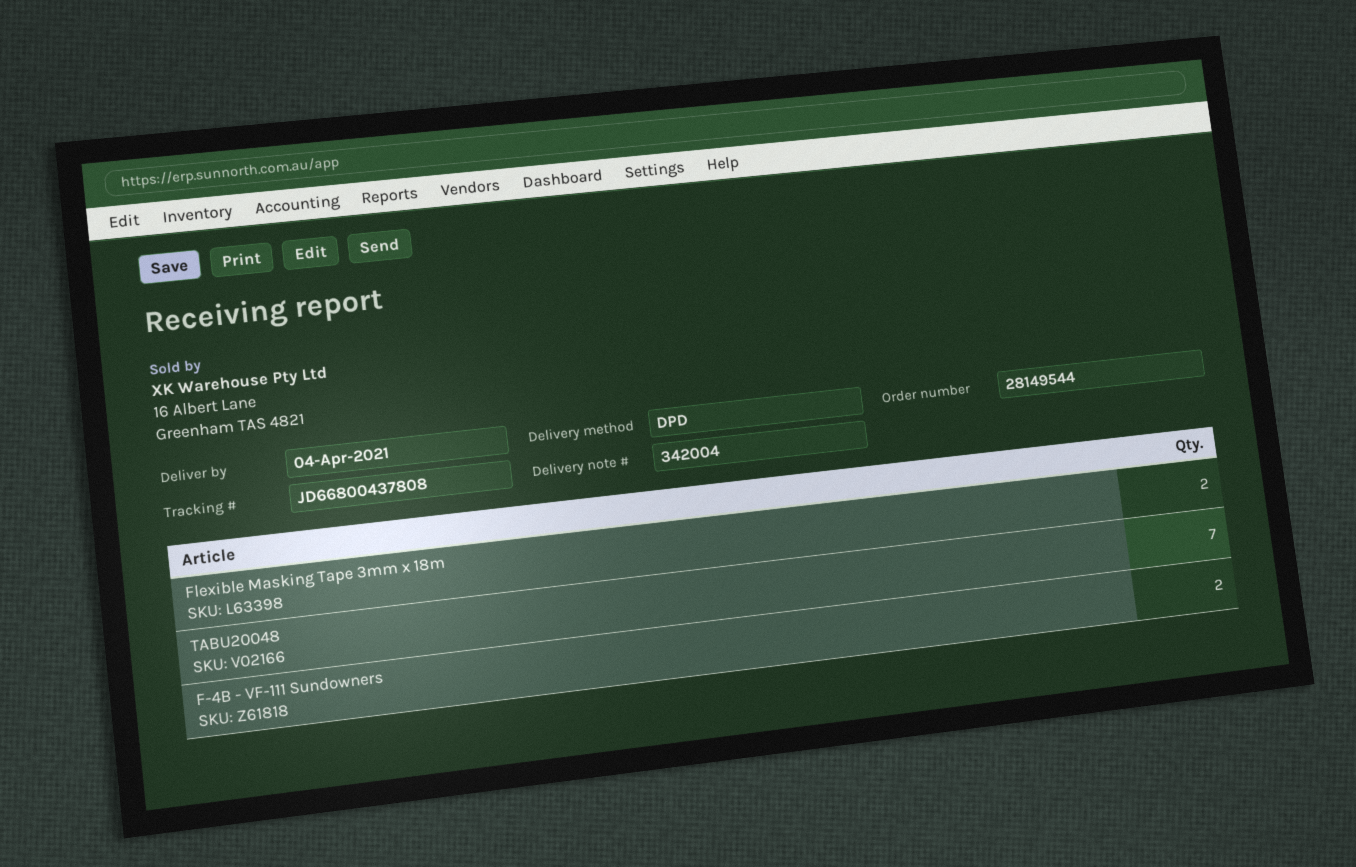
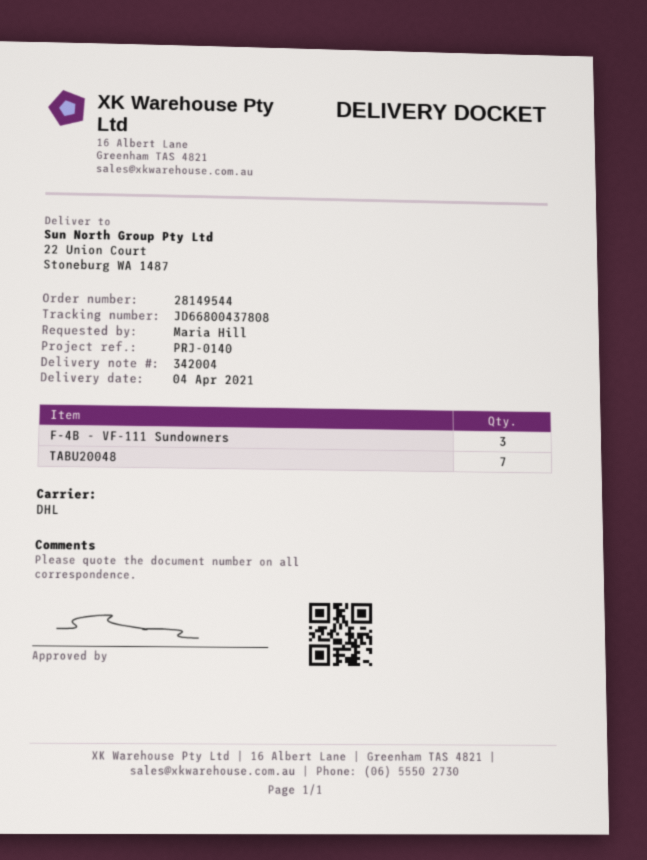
shipping method: DPD -> DHL
Flexible Masking Tape 3mm x 18m: 2 -> none
F-4B - VF-111 Sundowners: 2 -> 3

